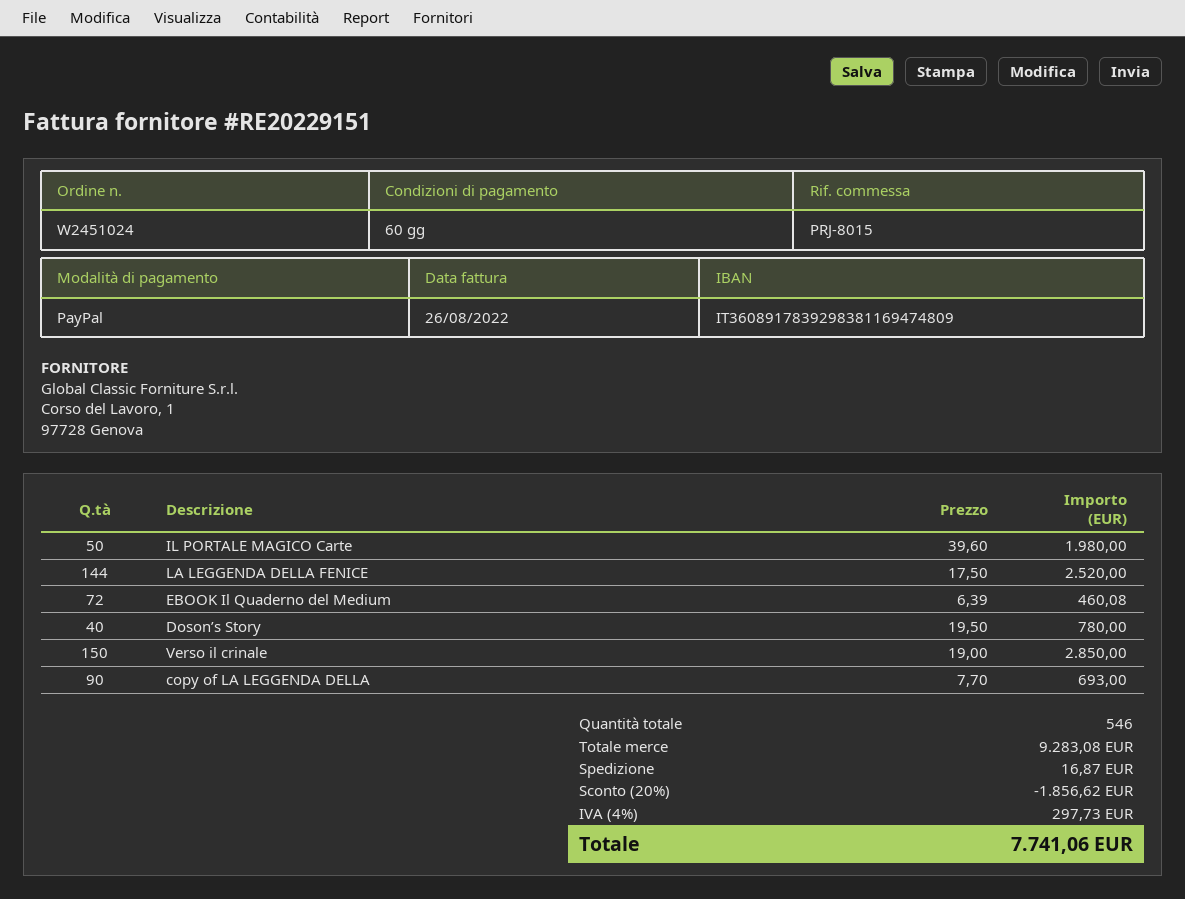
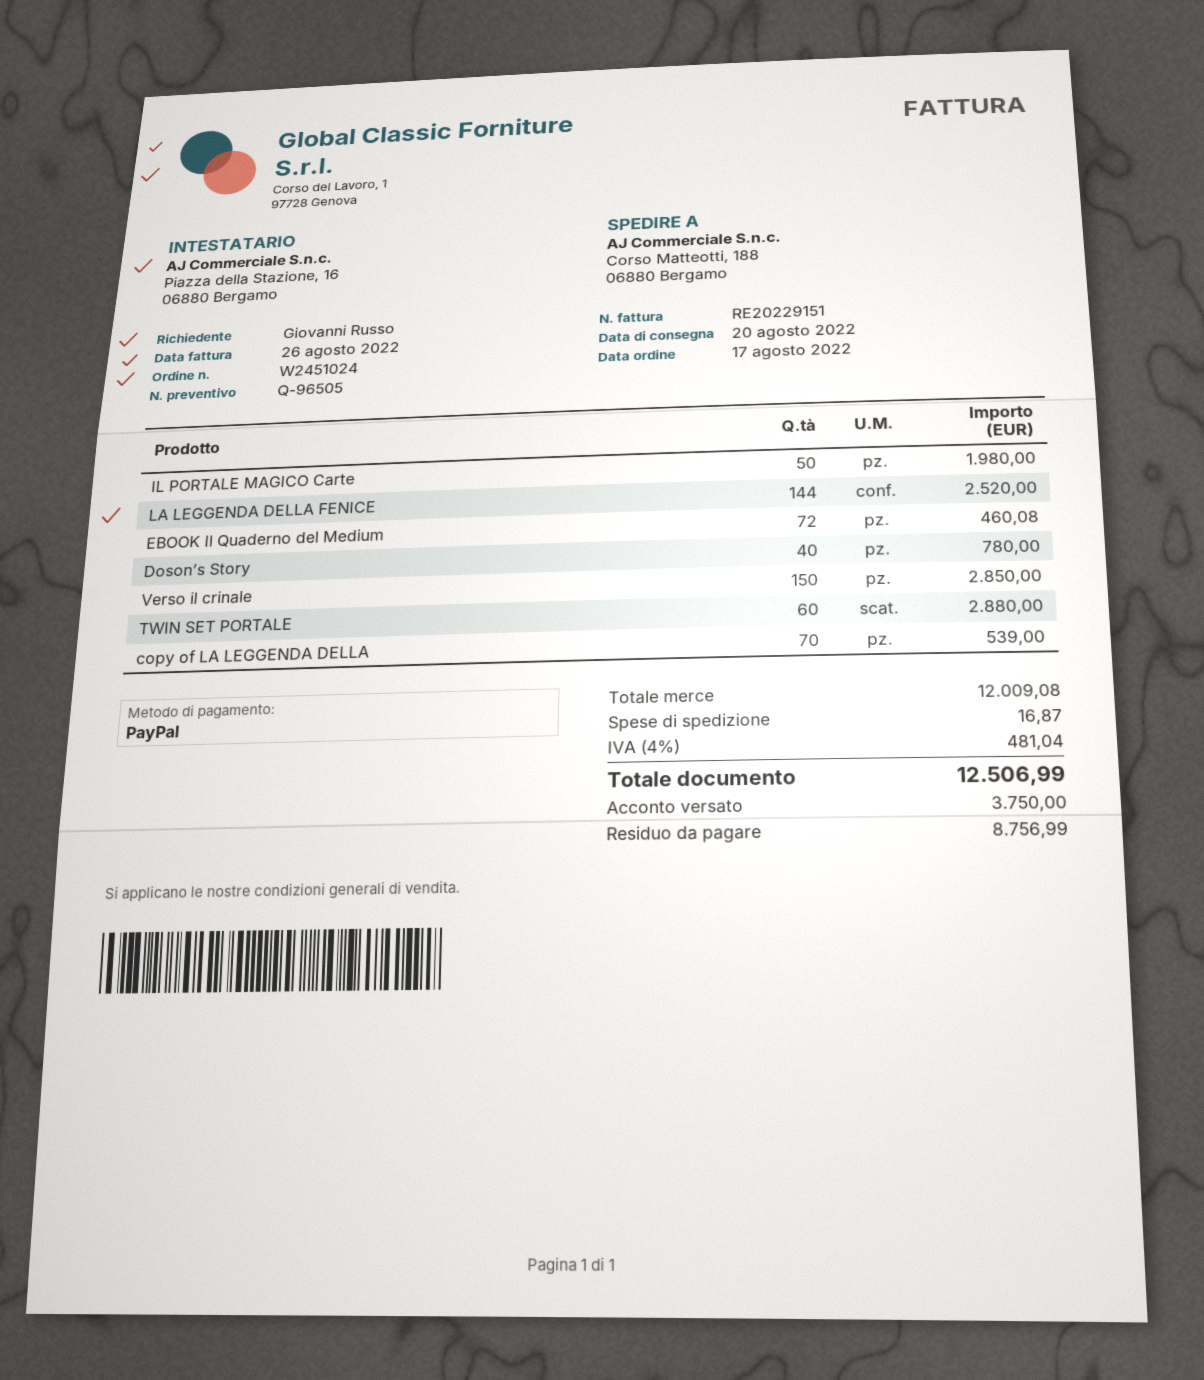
copy of LA LEGGENDA DELLA: 90 for 693.00 -> 70 for 539.00
TWIN SET PORTALE: none -> 60 for 2880.00
subtotal: 9283.08 -> 12009.08
discount: 20% = 1856.62 -> none
tax: 4% = 297.73 -> 4% = 481.04
total: 7741.06 -> 12506.99

